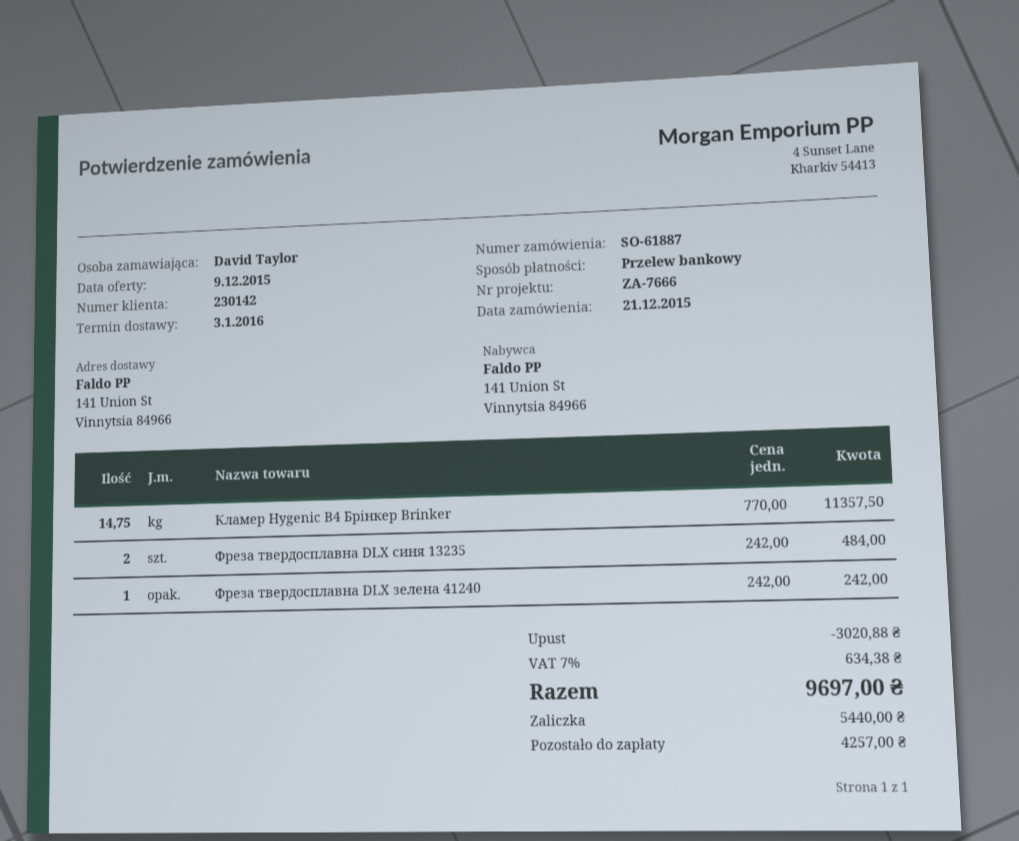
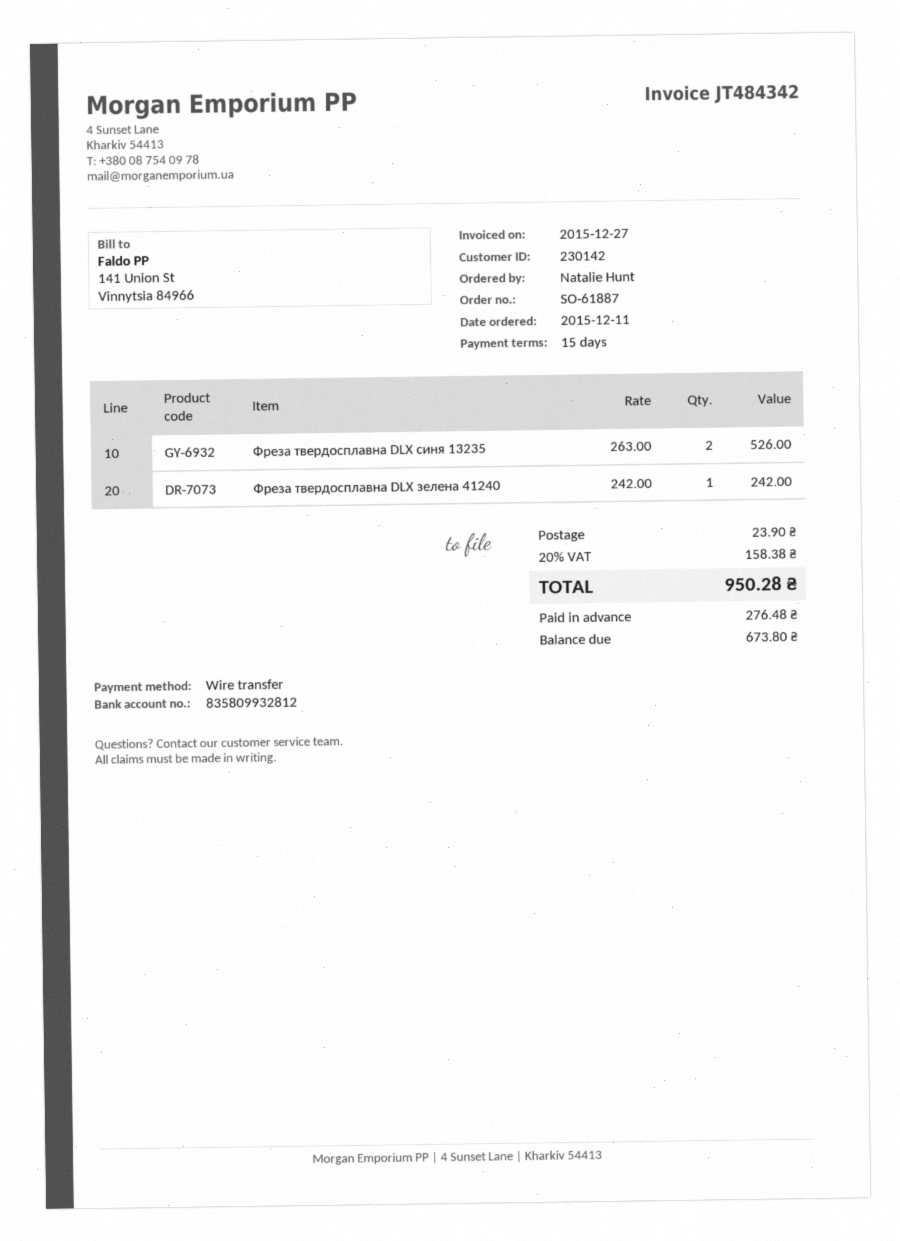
order date: 2015-12-21 -> 2015-12-11
ordered by: David Taylor -> Natalie Hunt
Кламер Hygenic B4 Брінкер Brinker: 14.75 x 770.00 = 11357.50 -> none
Фреза твердосплавна DLX синя 13235: 2 x 242.00 = 484.00 -> 2 x 263.00 = 526.00
discount: 3020.88 -> none
shipping: none -> 23.90
tax: 7% = 634.38 -> 20% = 158.38
total: 9697.00 -> 950.28
deposit: 5440.00 -> 276.48
balance: 4257.00 -> 673.80

